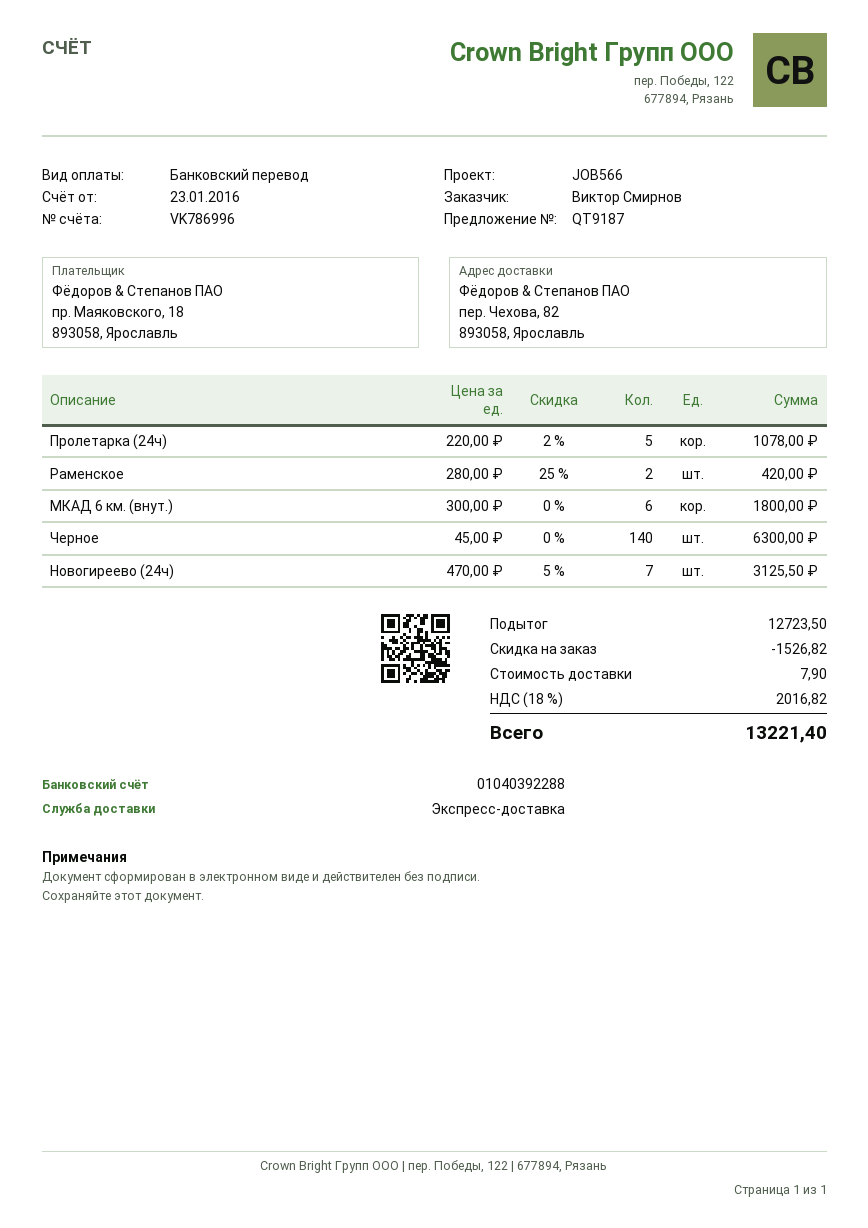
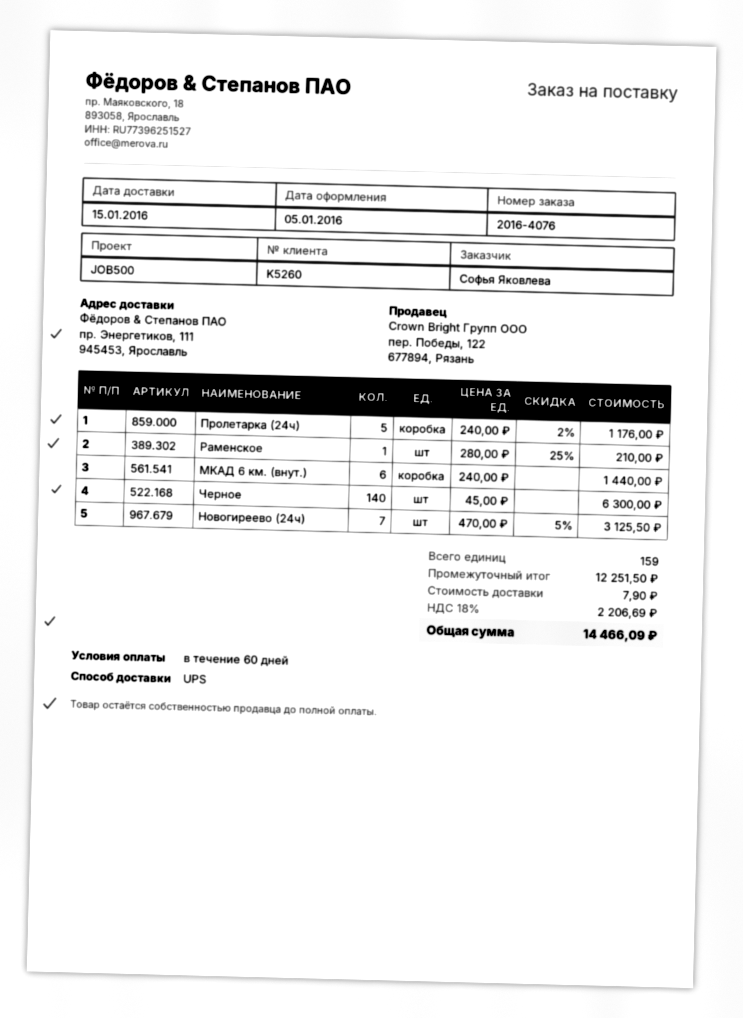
reference: JOB566 -> JOB500
ordered by: Виктор Смирнов -> Софья Яковлева
shipping method: express -> UPS
ship to: пер. Чехова, 82, 893058, Ярославль -> пр. Энергетиков, 111, 945453, Ярославль
Пролетарка (24ч): 5 x 220.00 - 2% = 1078.00 -> 5 x 240.00 - 2% = 1176.00
Раменское: 2 x 280.00 - 25% = 420.00 -> 1 x 280.00 - 25% = 210.00
МКАД 6 км. (внут.): 6 x 300.00 = 1800.00 -> 6 x 240.00 = 1440.00
subtotal: 12723.50 -> 12251.50
discount: 1526.82 -> none
tax: 18% = 2016.82 -> 18% = 2206.69
total: 13221.40 -> 14466.09

